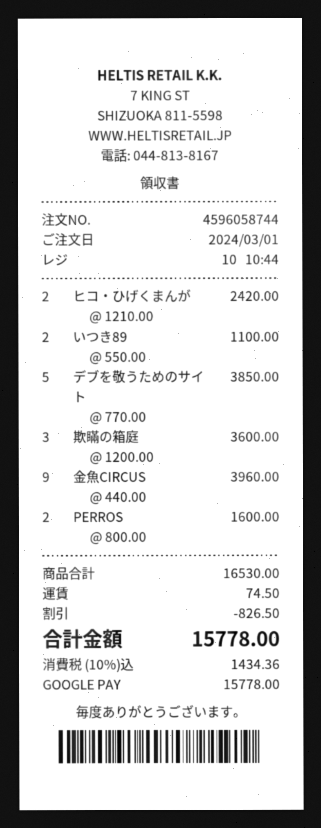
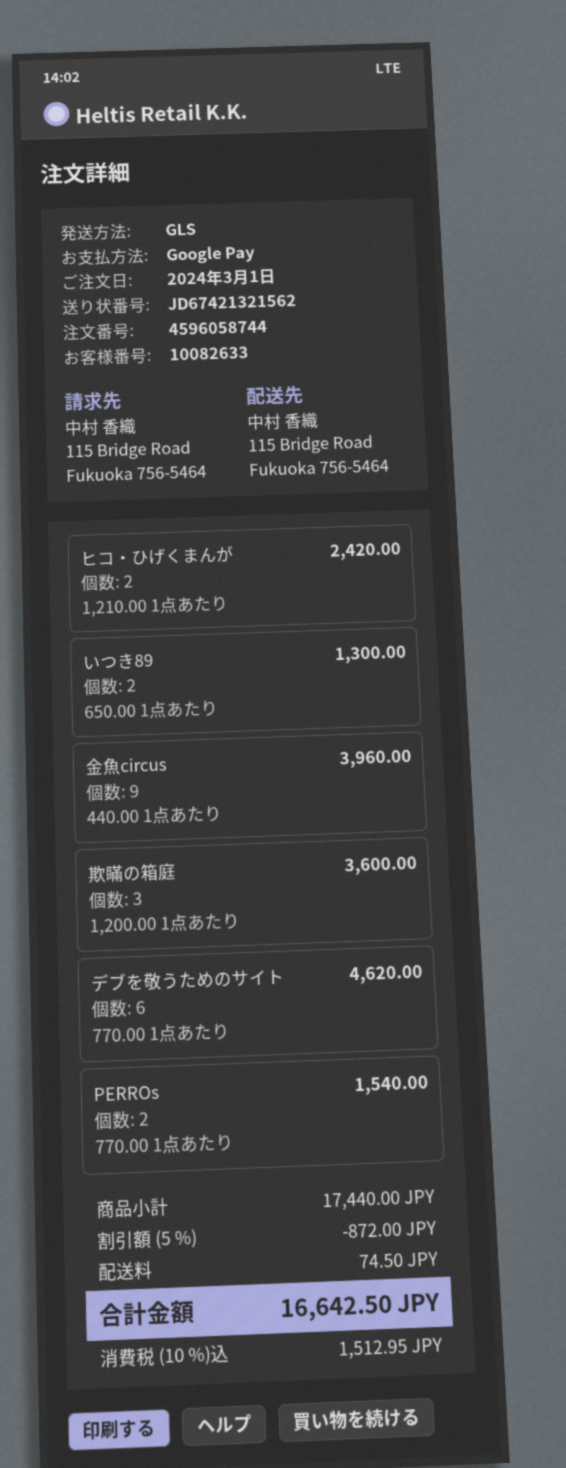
いつき89: 2 x 550.00 = 1100.00 -> 2 x 650.00 = 1300.00
デブを敬うためのサイト: 5 x 770.00 = 3850.00 -> 6 x 770.00 = 4620.00
PERROS: 2 x 800.00 = 1600.00 -> 2 x 770.00 = 1540.00
subtotal: 16530.00 -> 17440.00
discount: 826.50 -> 872.00
tax: 10% = 1434.36 -> 10% = 1512.95
total: 15778.00 -> 16642.50

